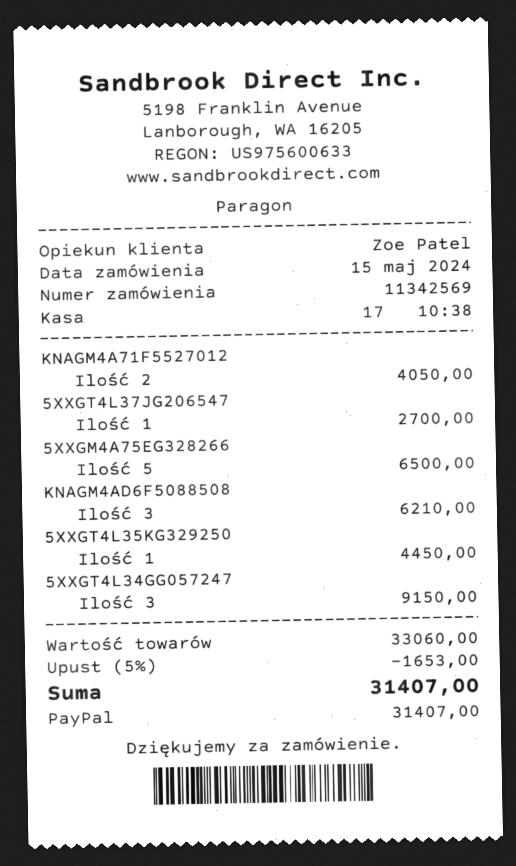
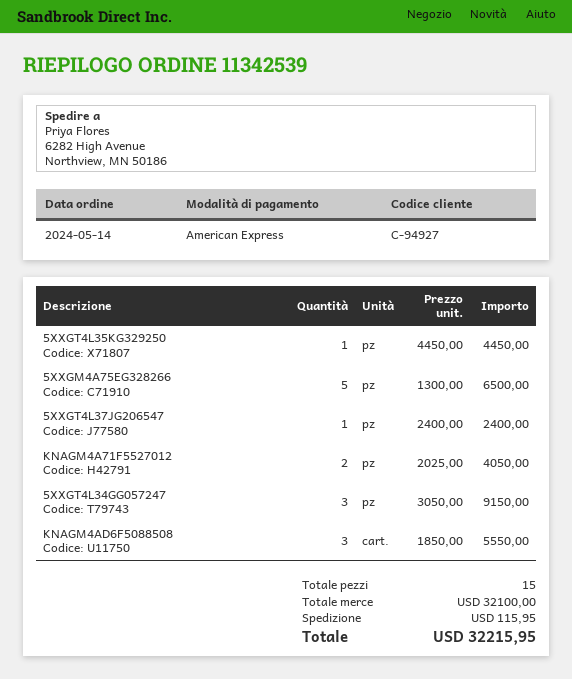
order number: 11342569 -> 11342539
order date: 2024-05-15 -> 2024-05-14
payment method: PayPal -> American Express
5XXGT4L37JG206547: 1 for 2700.00 -> 1 for 2400.00
KNAGM4AD6F5088508: 3 for 6210.00 -> 3 for 5550.00
subtotal: 33060.00 -> 32100.00
discount: 5% = 1653.00 -> none
shipping: none -> 115.95
total: 31407.00 -> 32215.95

